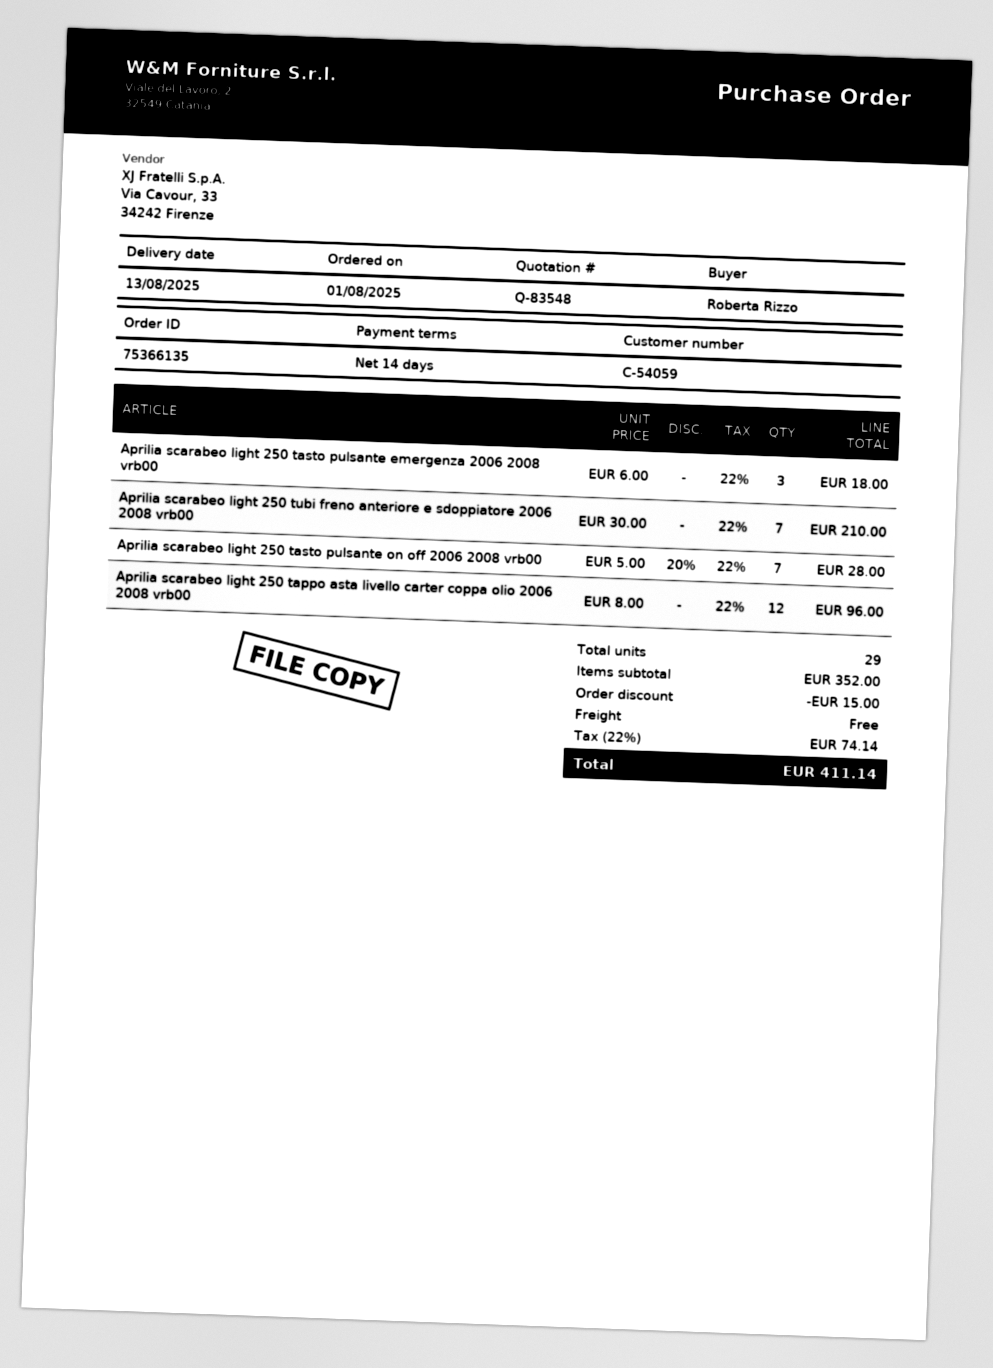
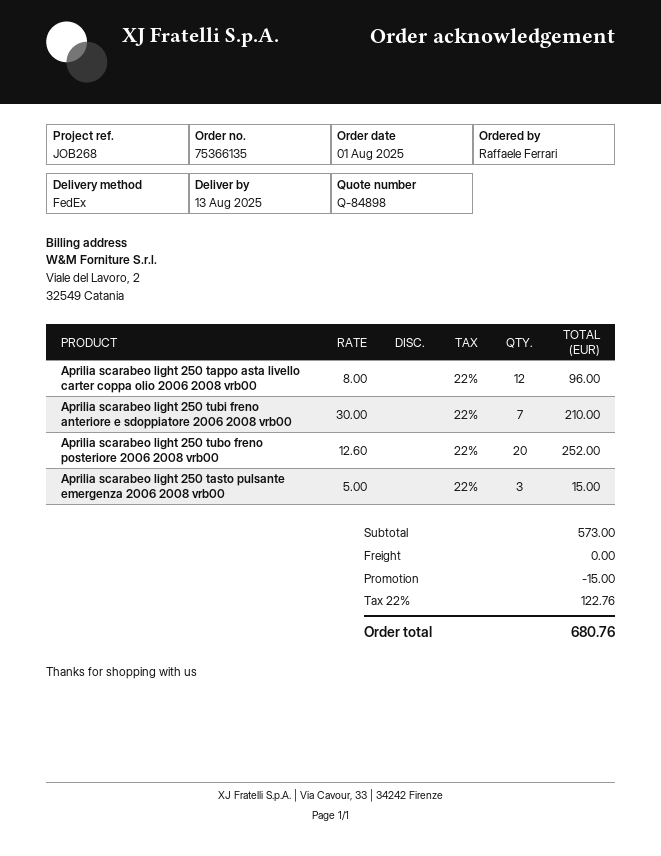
quote number: Q-83548 -> Q-84898
ordered by: Roberta Rizzo -> Raffaele Ferrari
Aprilia scarabeo light 250 tasto pulsante emergenza 2006 2008 vrb00: 3 x 6.00 = 18.00 -> 3 x 5.00 = 15.00
Aprilia scarabeo light 250 tasto pulsante on off 2006 2008 vrb00: 7 x 5.00 - 20% = 28.00 -> none
Aprilia scarabeo light 250 tubo freno posteriore 2006 2008 vrb00: none -> 20 x 12.60 = 252.00
subtotal: 352.00 -> 573.00
tax: 22% = 74.14 -> 22% = 122.76
total: 411.14 -> 680.76

